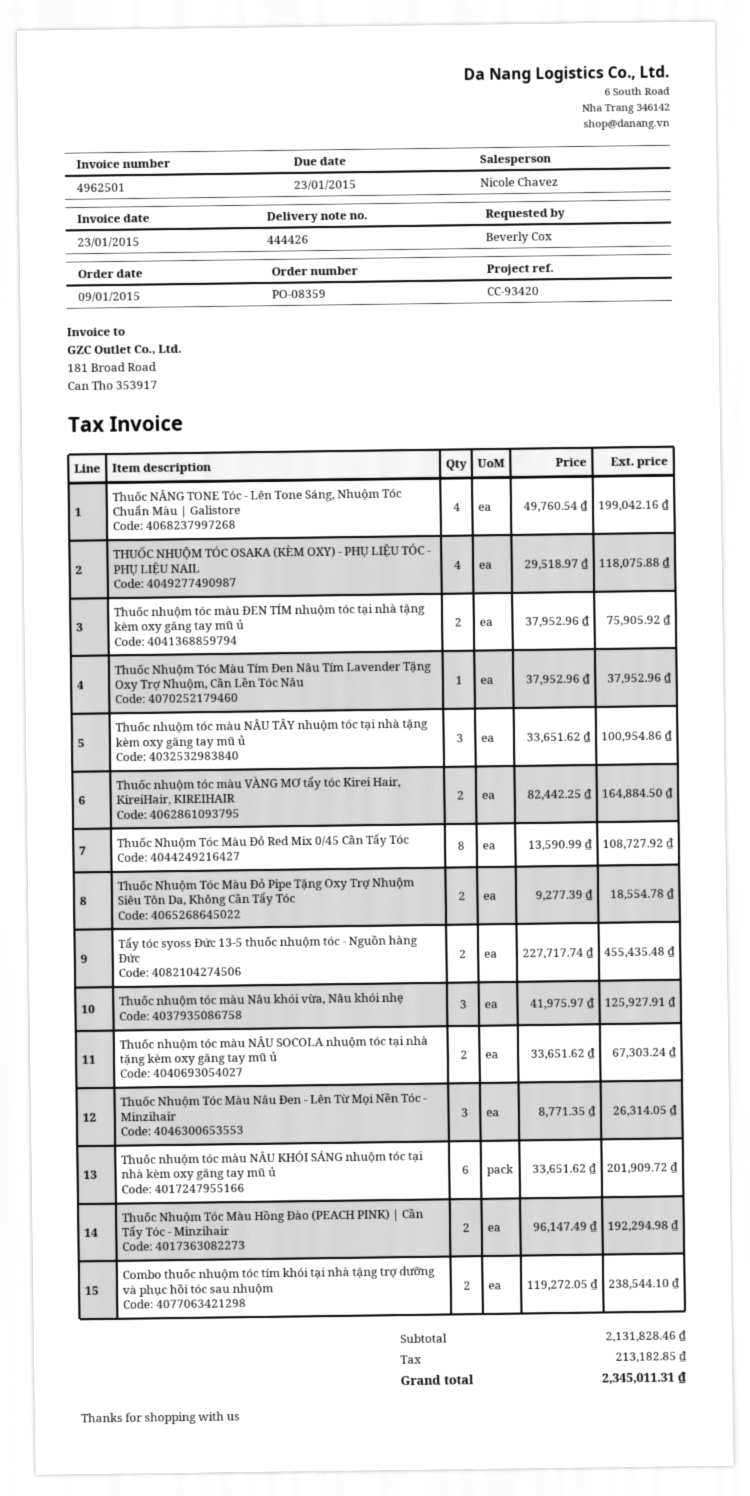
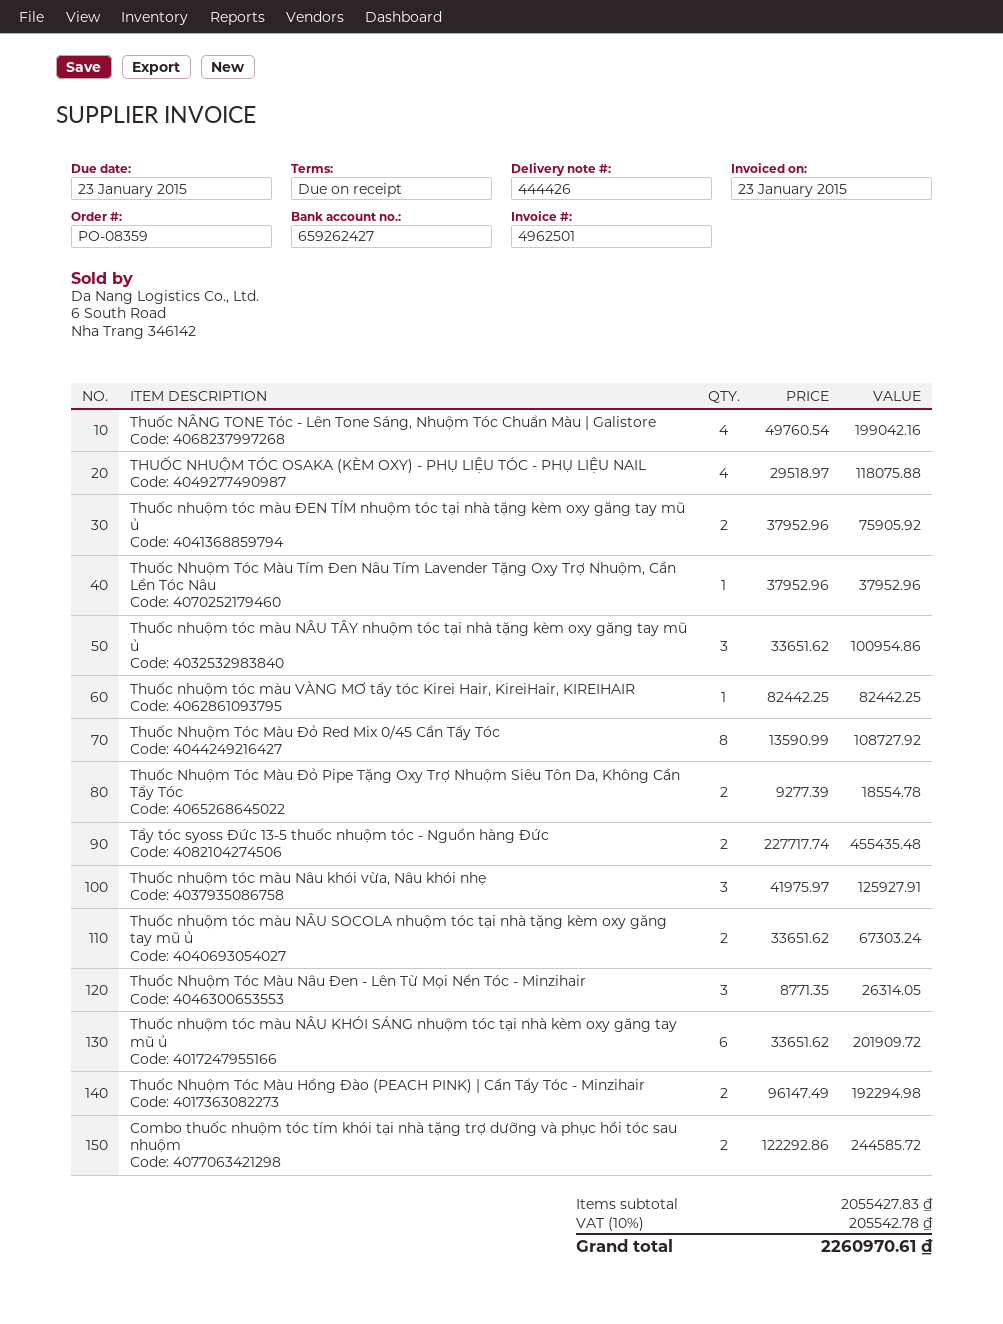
Thuốc nhuộm tóc màu VÀNG MƠ tẩy tóc Kirei Hair, KireiHair, KIREIHAIR: 2 x 82442.25 = 164884.50 -> 1 x 82442.25 = 82442.25
Combo thuốc nhuộm tóc tím khói tại nhà tặng trợ dưỡng và phục hồi tóc sau nhuộm: 2 x 119272.05 = 238544.10 -> 2 x 122292.86 = 244585.72
subtotal: 2131828.46 -> 2055427.83
tax: 213182.85 -> 205542.78
total: 2345011.31 -> 2260970.61

